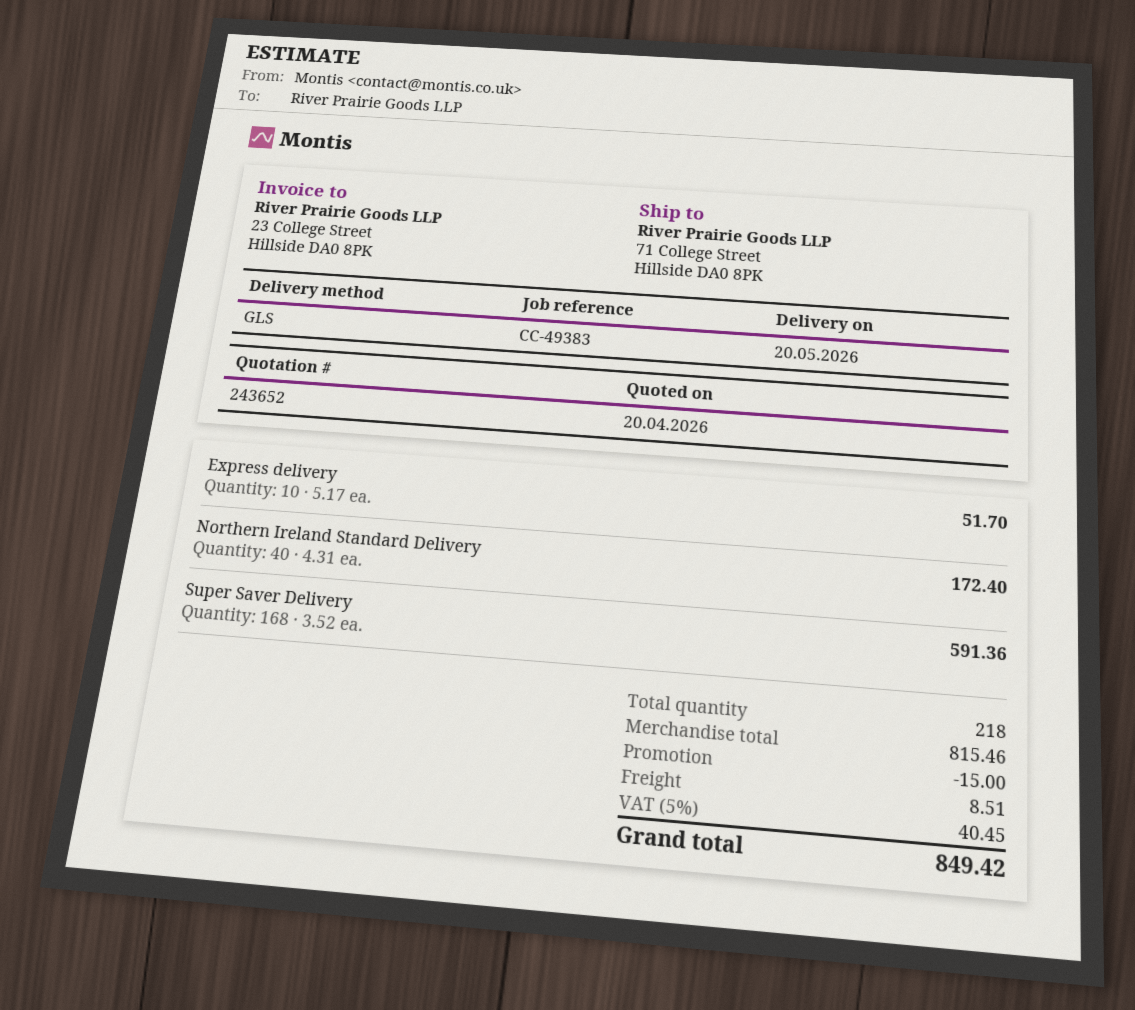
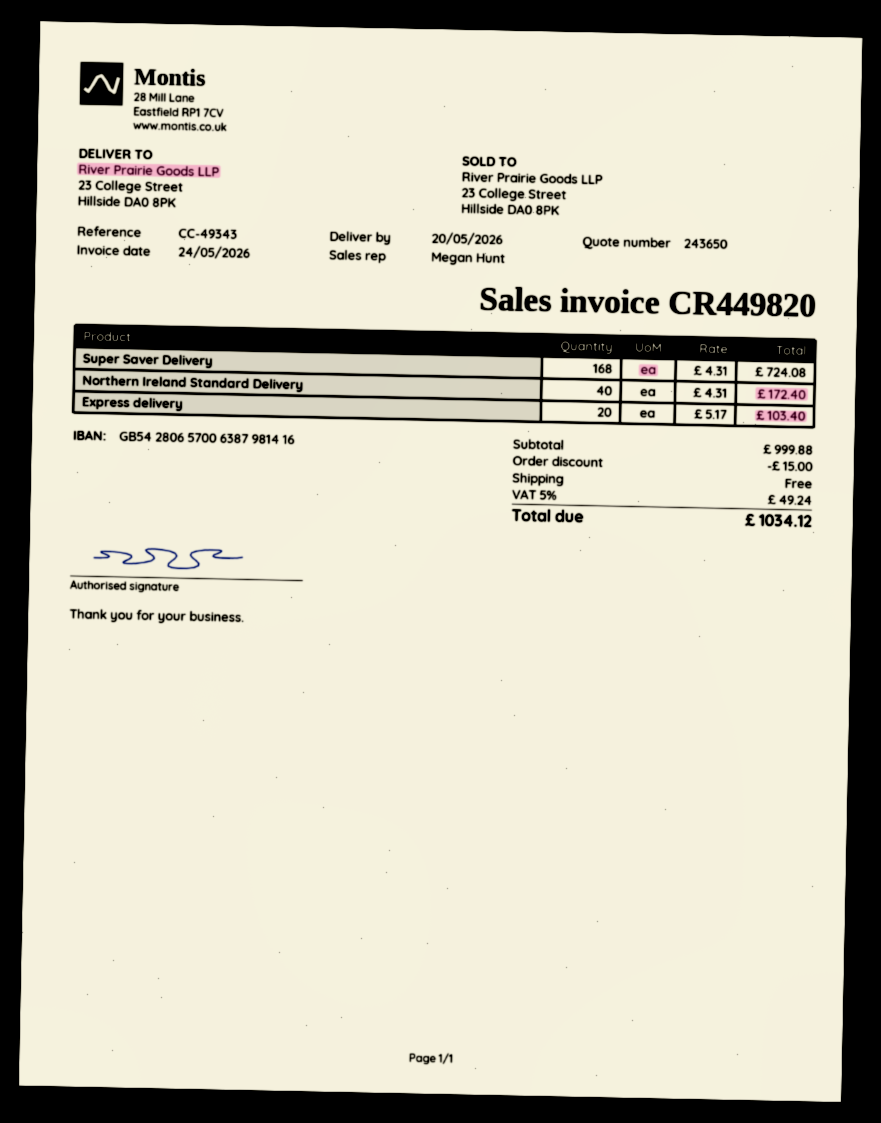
quote number: 243652 -> 243650
reference: CC-49383 -> CC-49343
ship to: 71 College Street, Hillside DA0 8PK -> 23 College Street, Hillside DA0 8PK
Express delivery: 10 x 5.17 = 51.70 -> 20 x 5.17 = 103.40
Super Saver Delivery: 168 x 3.52 = 591.36 -> 168 x 4.31 = 724.08
subtotal: 815.46 -> 999.88
shipping: 8.51 -> 0.00
tax: 5% = 40.45 -> 5% = 49.24
total: 849.42 -> 1034.12

